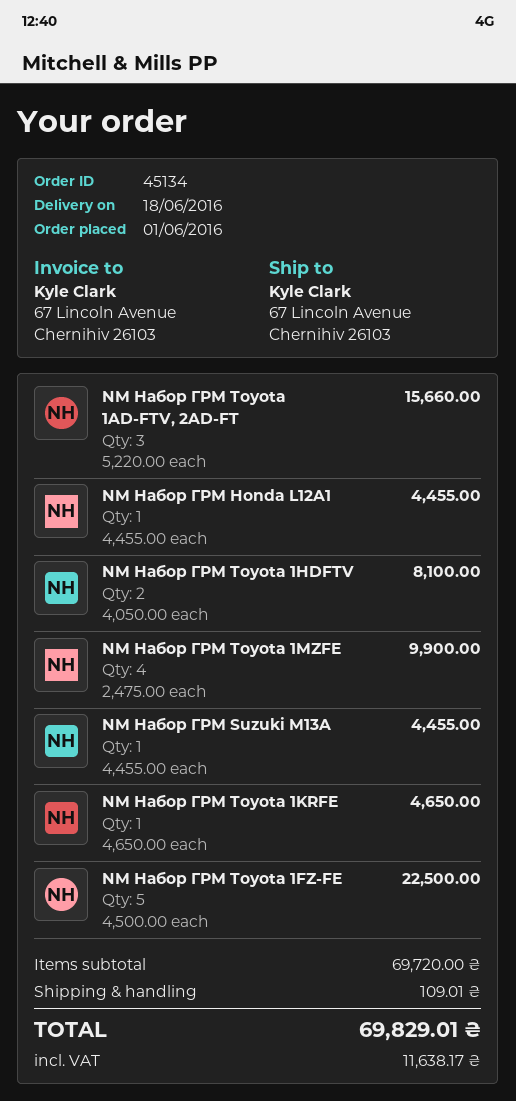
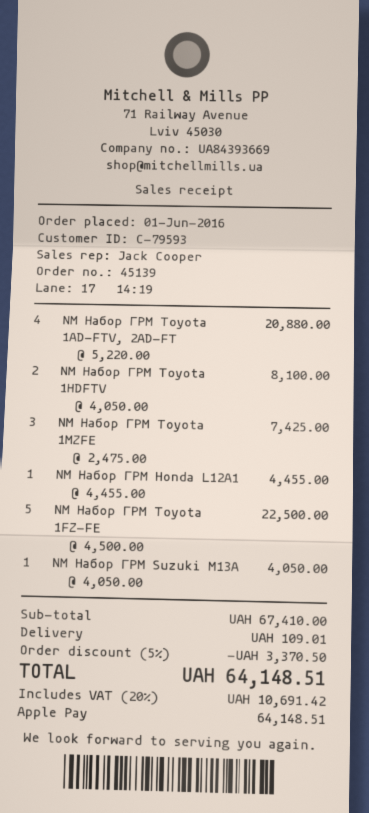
order number: 45134 -> 45139
NM Набор ГРМ Toyota 1AD-FTV, 2AD-FT: 3 x 5220.00 = 15660.00 -> 4 x 5220.00 = 20880.00
NM Набор ГРМ Toyota 1MZFE: 4 x 2475.00 = 9900.00 -> 3 x 2475.00 = 7425.00
NM Набор ГРМ Suzuki M13A: 1 x 4455.00 = 4455.00 -> 1 x 4050.00 = 4050.00
NM Набор ГРМ Toyota 1KRFE: 1 x 4650.00 = 4650.00 -> none
subtotal: 69720.00 -> 67410.00
discount: none -> 5% = 3370.50
tax: 11638.17 -> 10691.42
total: 69829.01 -> 64148.51

